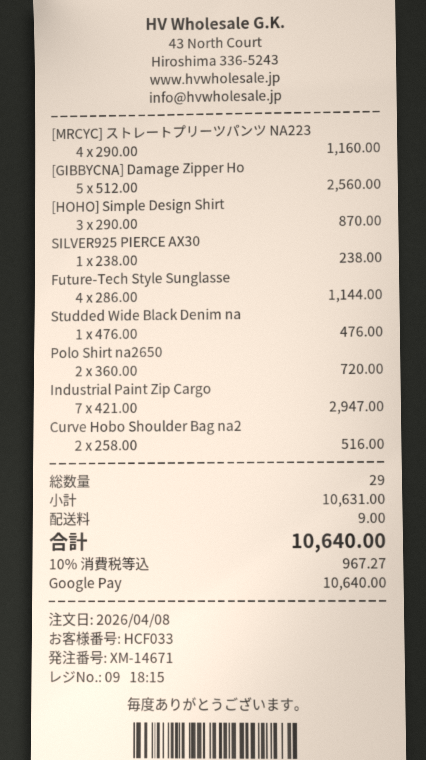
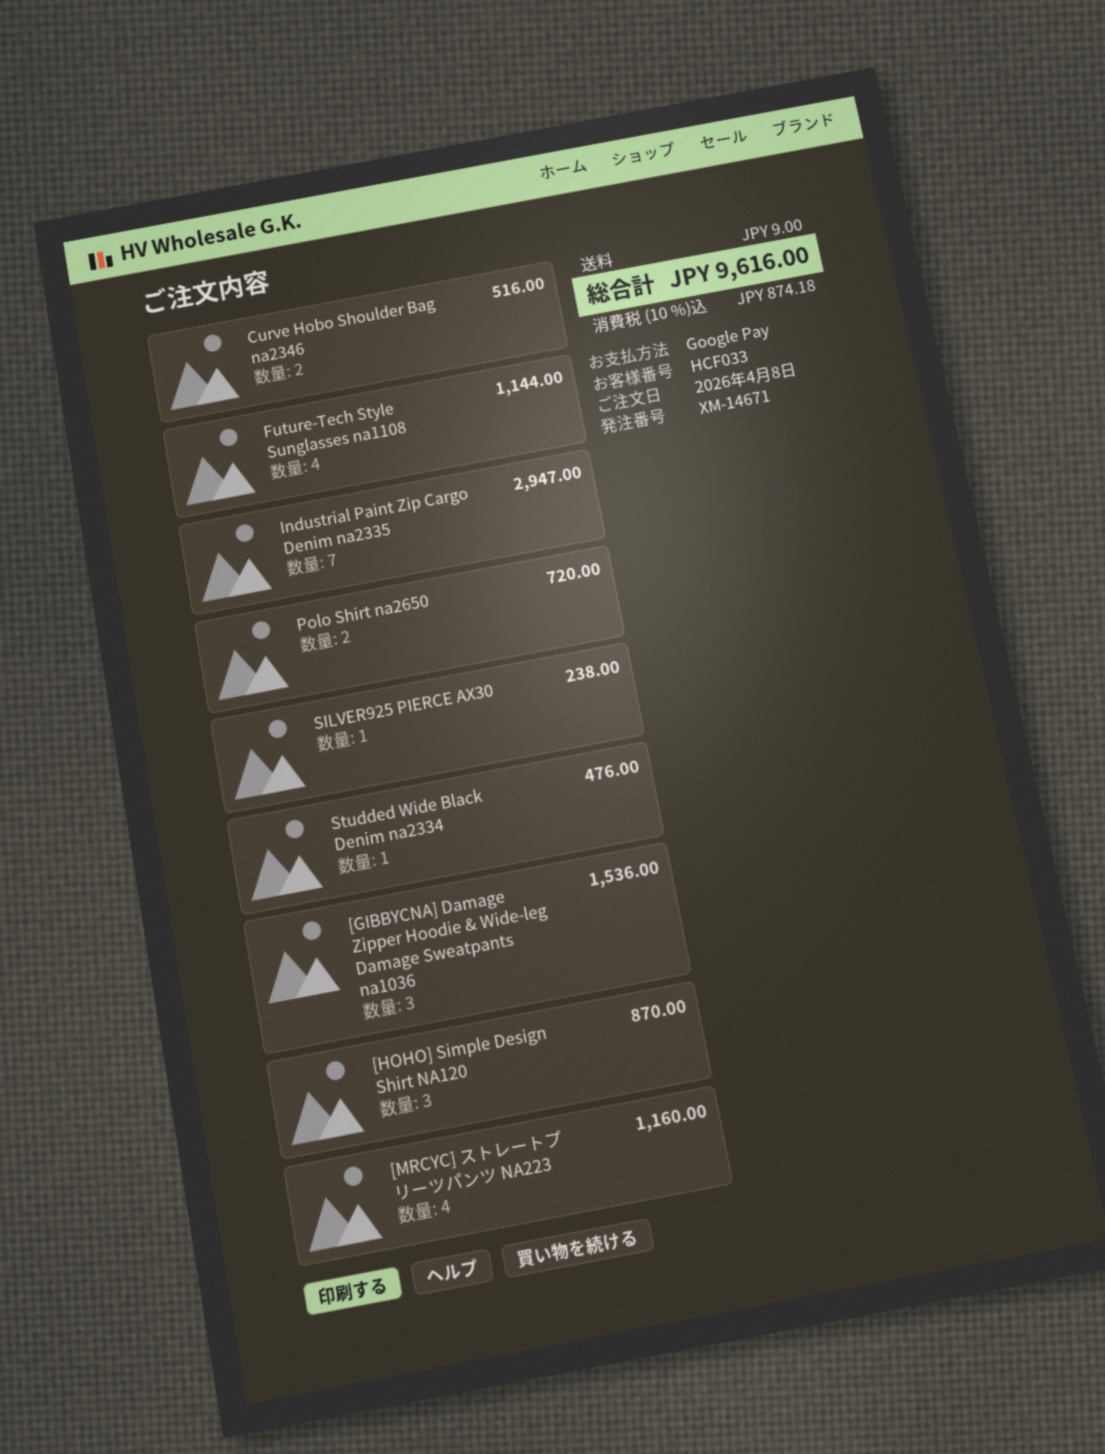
[GIBBYCNA] Damage Zipper Ho: 5 for 2560.00 -> 3 for 1536.00
tax: 10% = 967.27 -> 10% = 874.18
total: 10640.00 -> 9616.00

